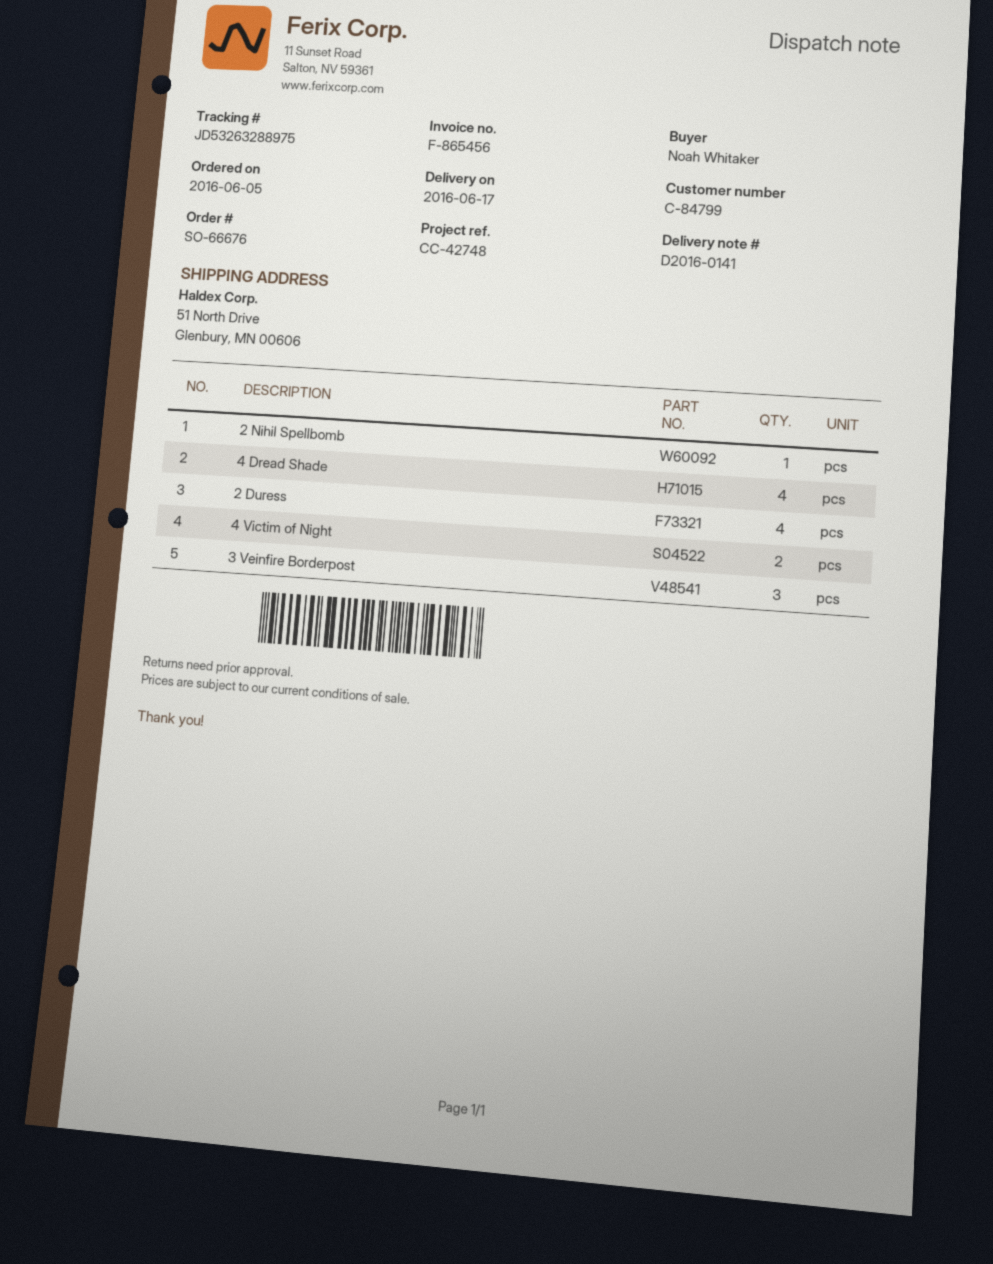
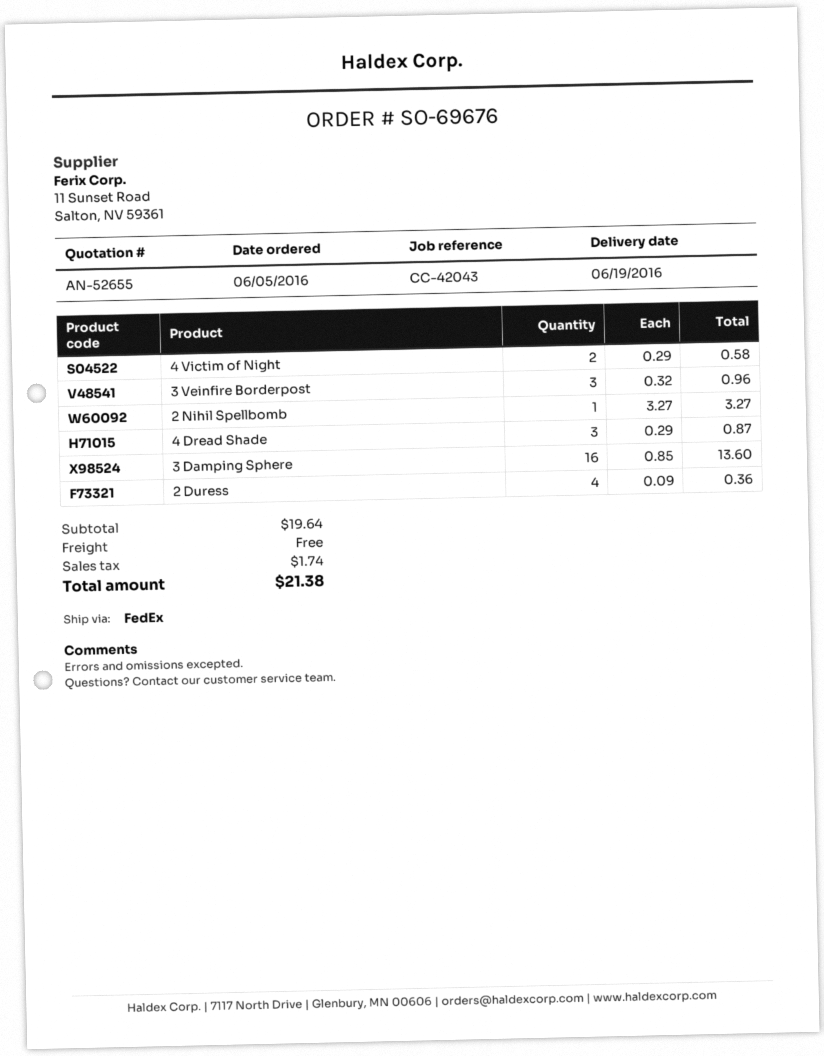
order number: SO-66676 -> SO-69676
delivery date: 2016-06-17 -> 2016-06-19
reference: CC-42748 -> CC-42043
4 Dread Shade: 4 -> 3
3 Damping Sphere: none -> 16

